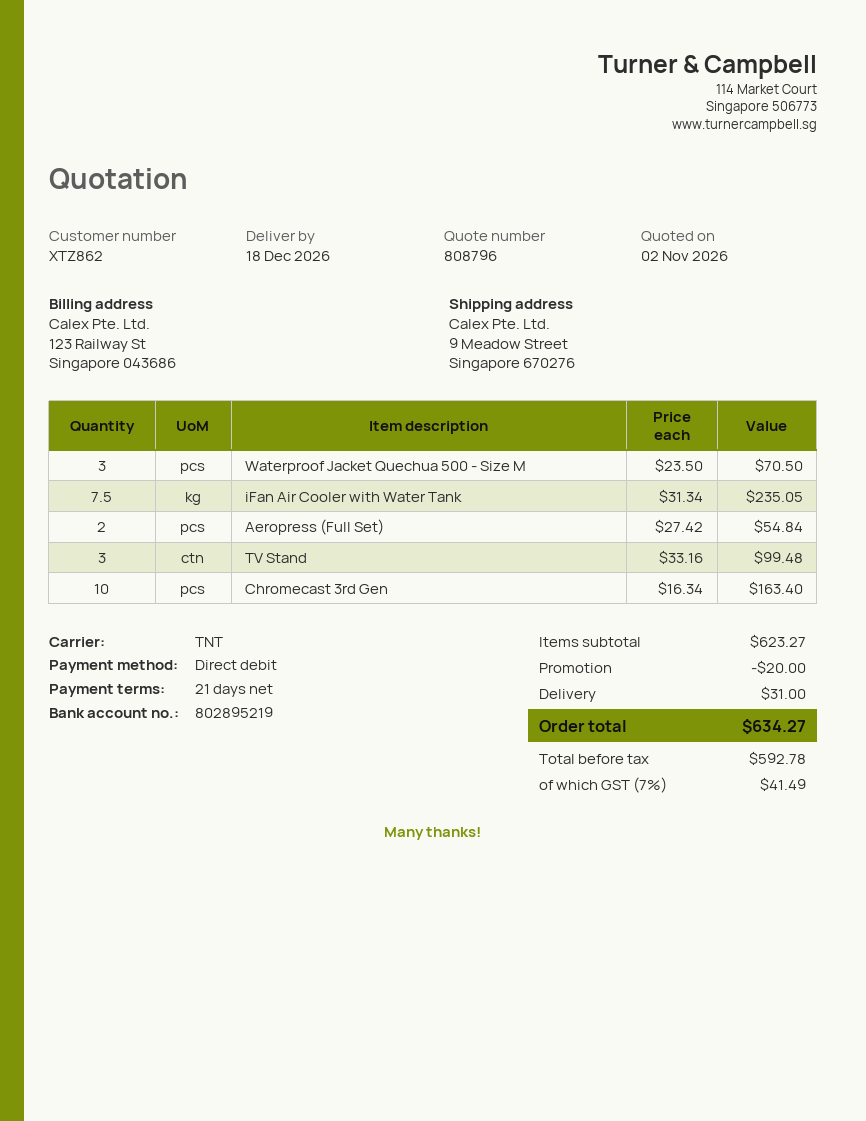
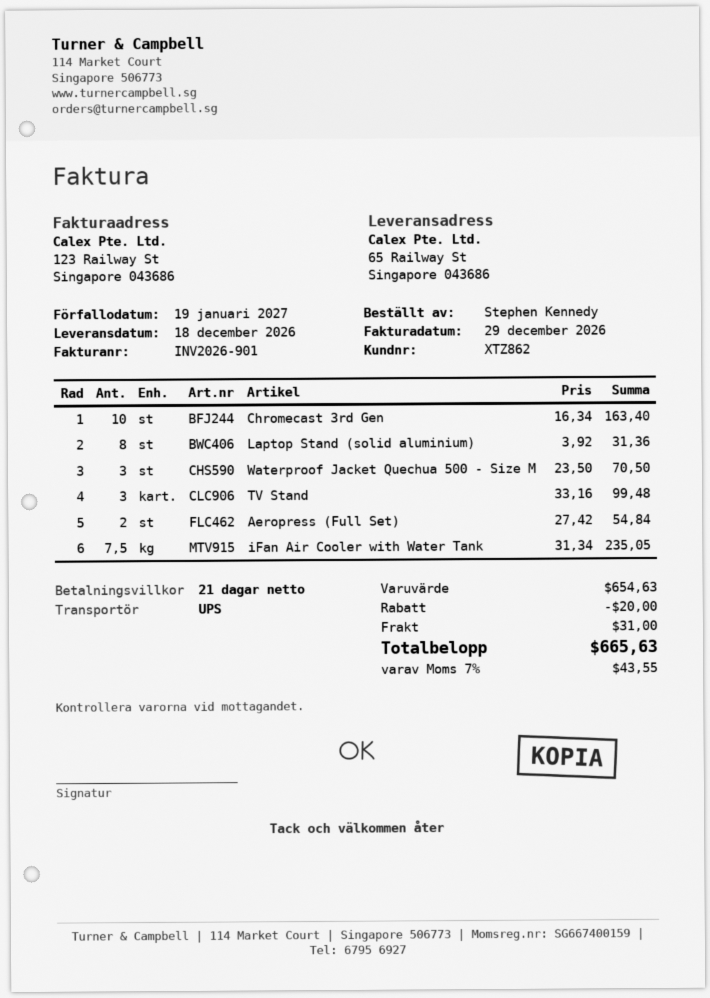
shipping method: TNT -> UPS
ship to: 9 Meadow Street, Singapore 670276 -> 65 Railway St, Singapore 043686
Laptop Stand (solid aluminium): none -> 8 x 3.92 = 31.36
subtotal: 623.27 -> 654.63
tax: 7% = 41.49 -> 7% = 43.55
total: 634.27 -> 665.63

